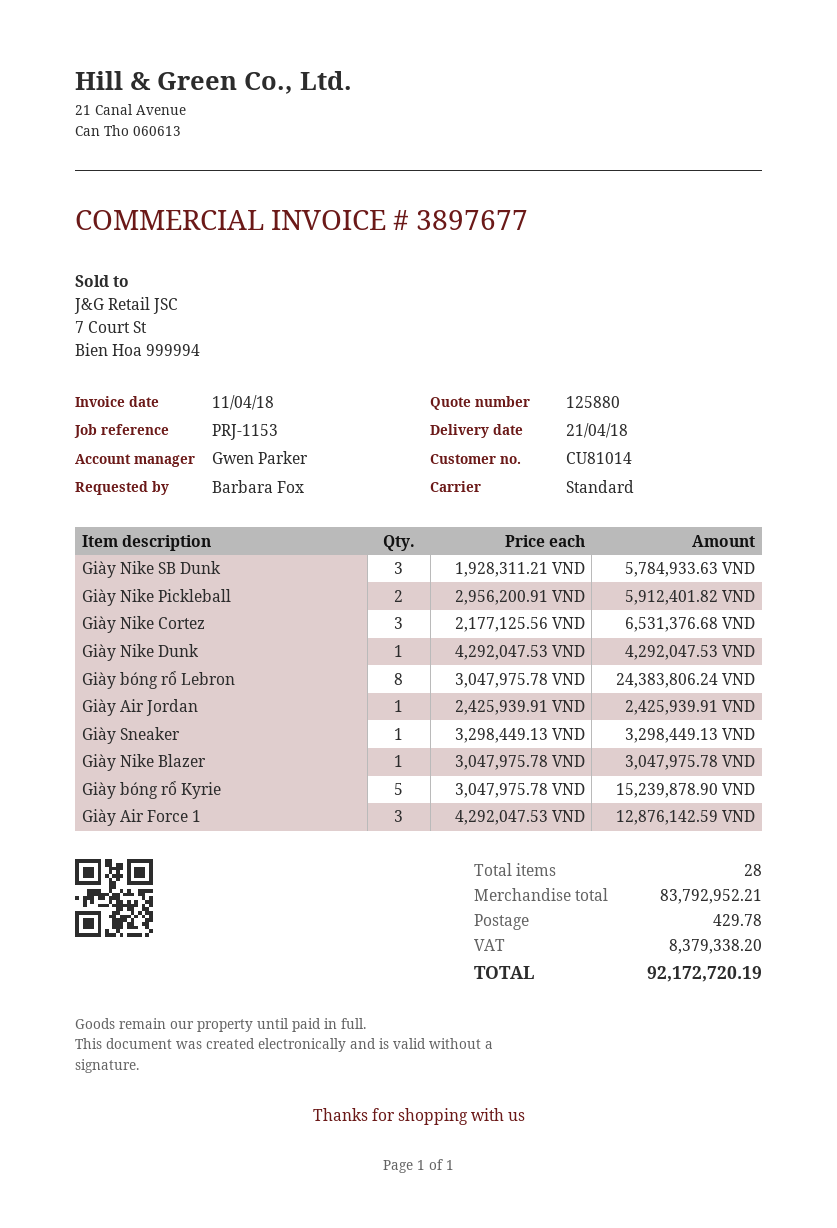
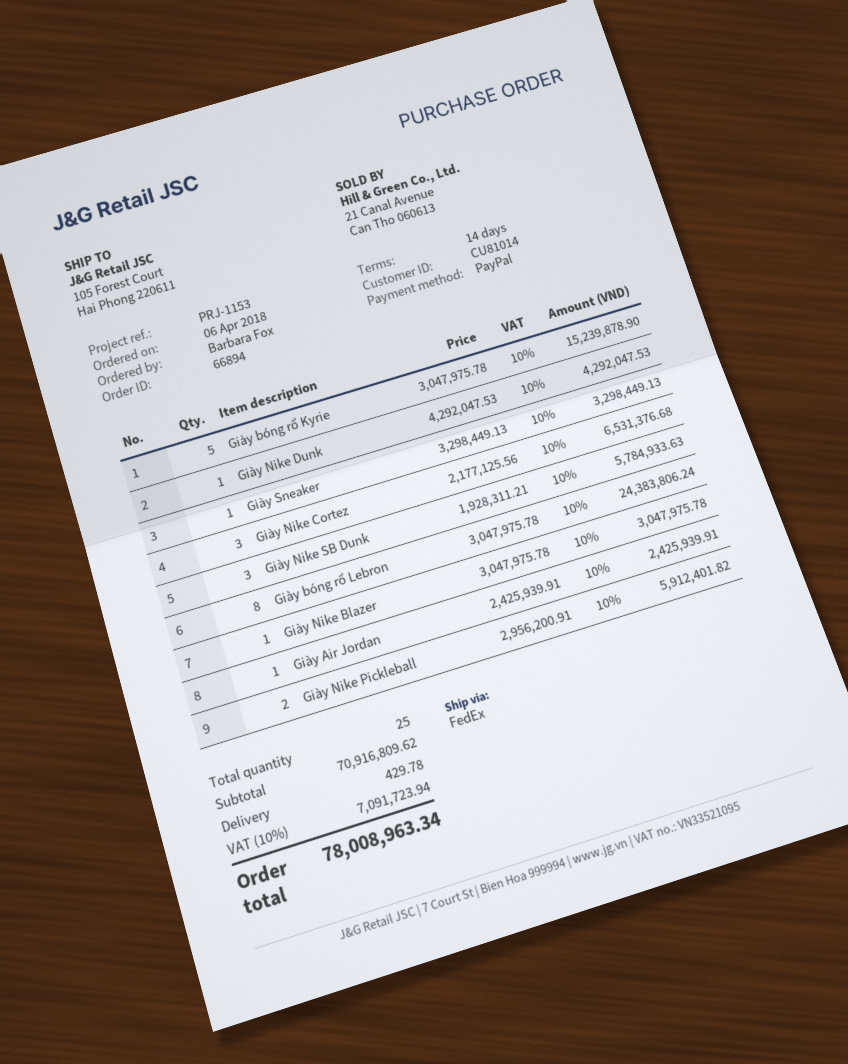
shipping method: standard -> FedEx
Giày Air Force 1: 3 x 4292047.53 = 12876142.59 -> none
total quantity: 28 -> 25
subtotal: 83792952.21 -> 70916809.62
tax: 8379338.20 -> 7091723.94
total: 92172720.19 -> 78008963.34

